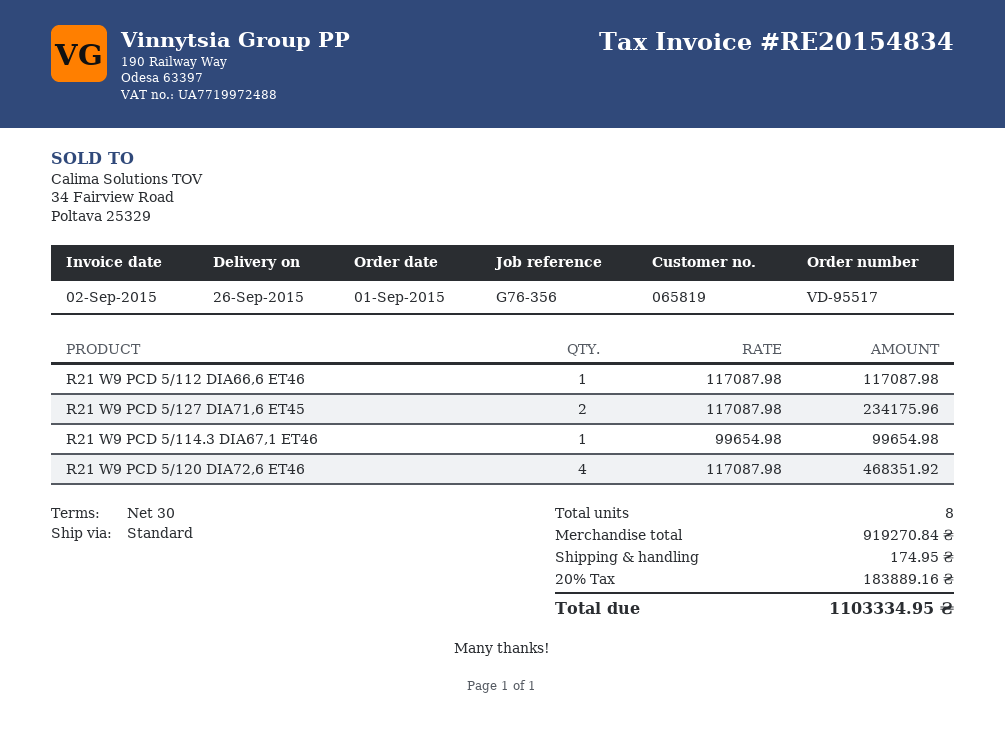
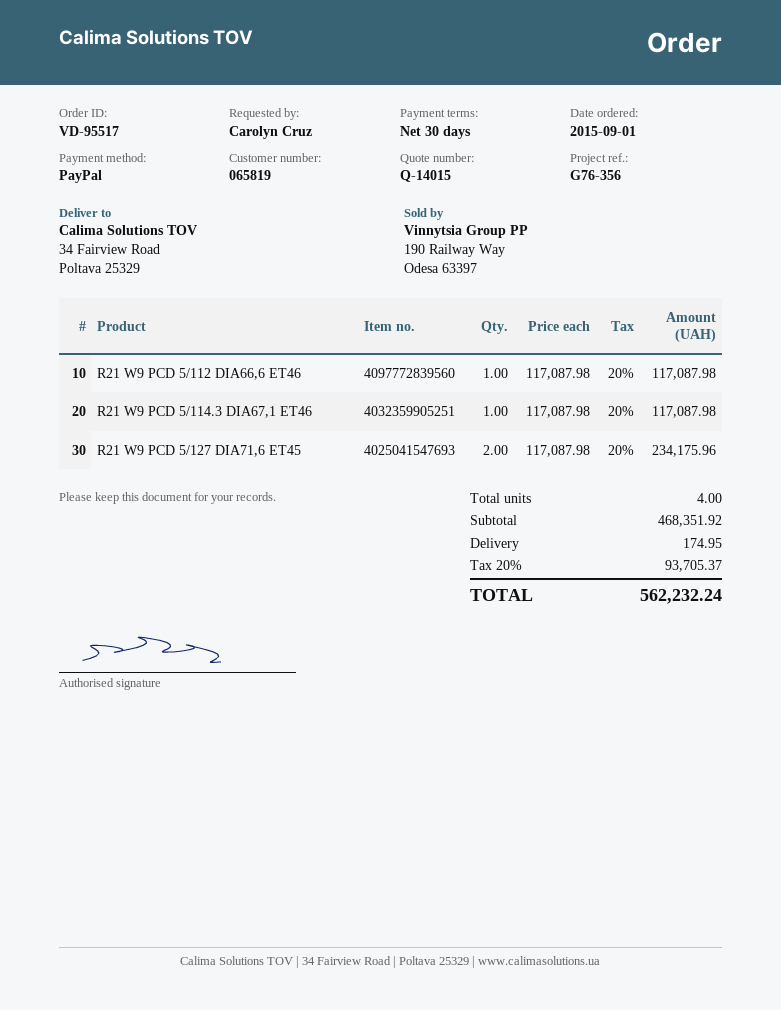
R21 W9 PCD 5/114.3 DIA67,1 ET46: 1 x 99654.98 = 99654.98 -> 1 x 117087.98 = 117087.98
R21 W9 PCD 5/120 DIA72,6 ET46: 4 x 117087.98 = 468351.92 -> none
total quantity: 8 -> 4
subtotal: 919270.84 -> 468351.92
tax: 20% = 183889.16 -> 20% = 93705.37
total: 1103334.95 -> 562232.24

